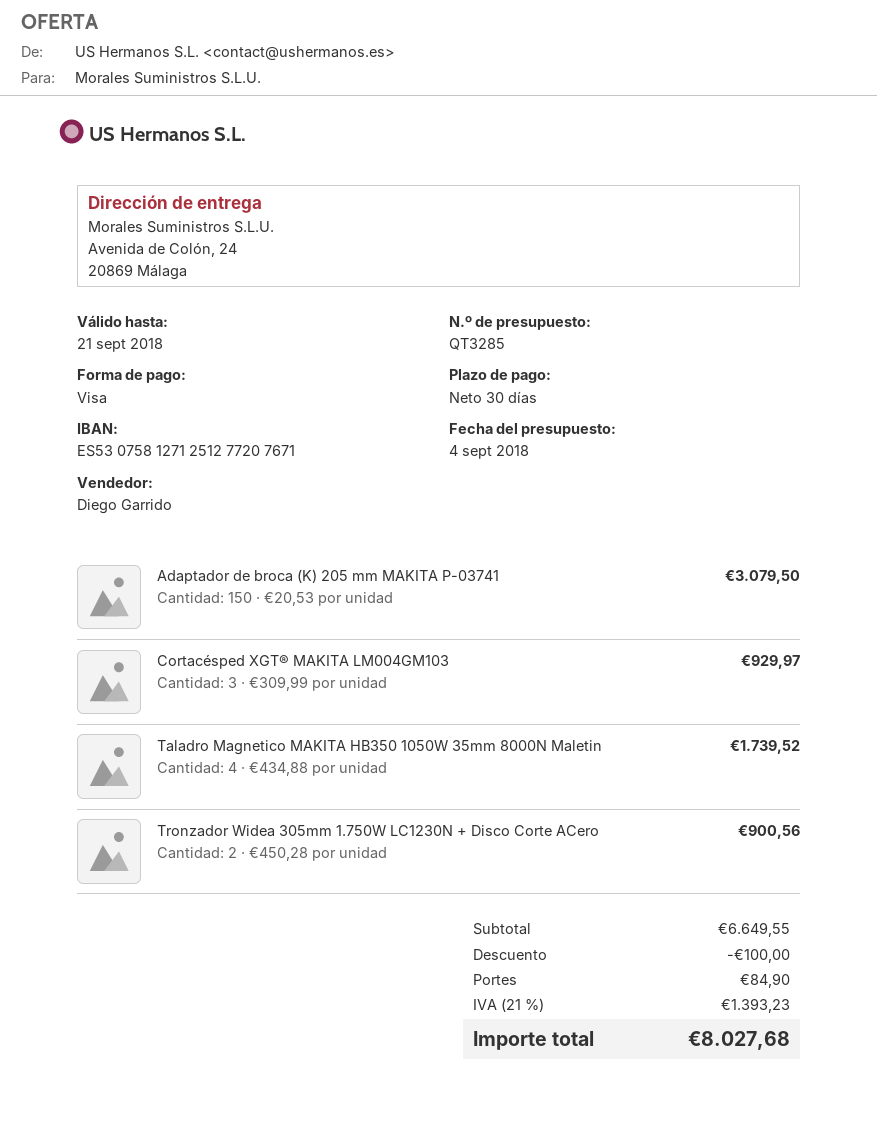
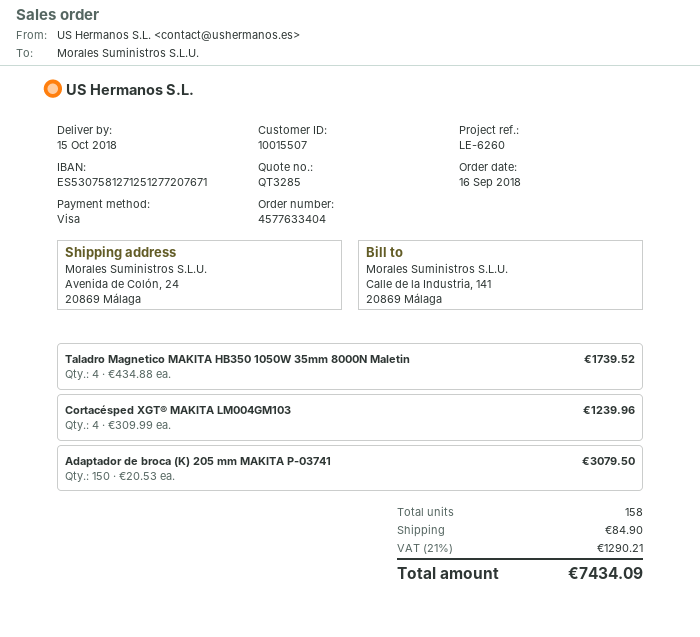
Cortacésped XGT® MAKITA LM004GM103: 3 x 309.99 = 929.97 -> 4 x 309.99 = 1239.96
Tronzador Widea 305mm 1.750W LC1230N + Disco Corte ACero: 2 x 450.28 = 900.56 -> none
discount: 100.00 -> none
tax: 21% = 1393.23 -> 21% = 1290.21
total: 8027.68 -> 7434.09

